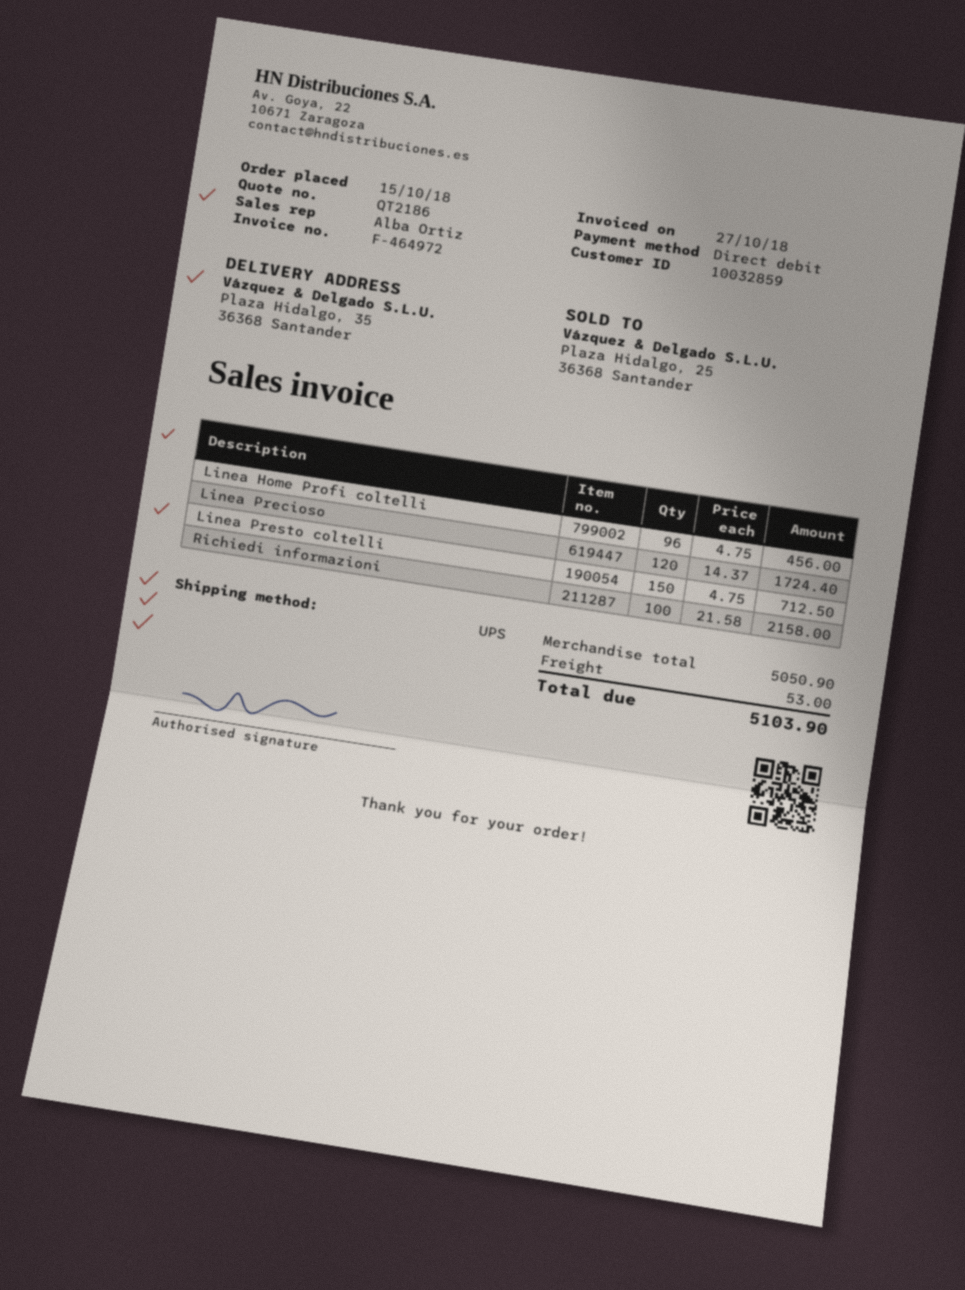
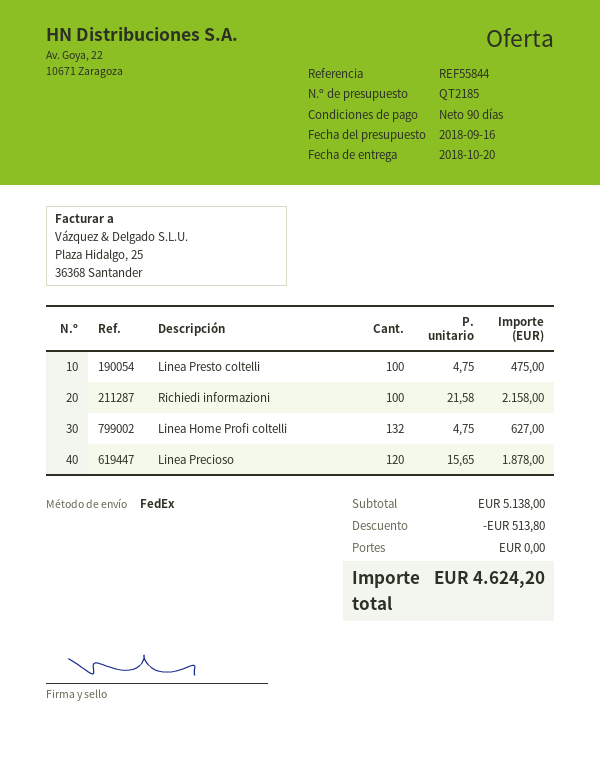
quote number: QT2186 -> QT2185
shipping method: UPS -> FedEx
Linea Home Profi coltelli: 96 x 4.75 = 456.00 -> 132 x 4.75 = 627.00
Linea Precioso: 120 x 14.37 = 1724.40 -> 120 x 15.65 = 1878.00
Linea Presto coltelli: 150 x 4.75 = 712.50 -> 100 x 4.75 = 475.00
subtotal: 5050.90 -> 5138.00
discount: none -> 513.80
shipping: 53.00 -> 0.00
total: 5103.90 -> 4624.20

